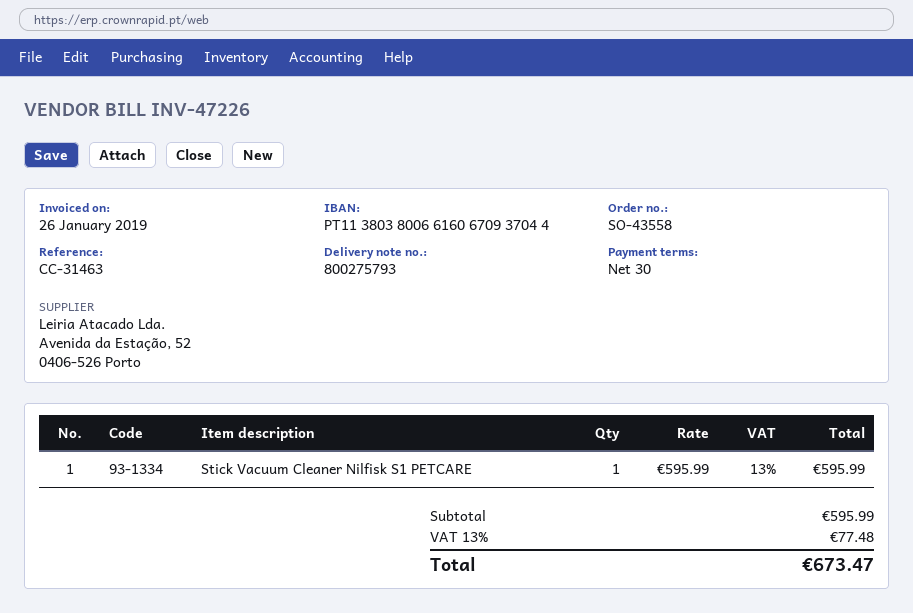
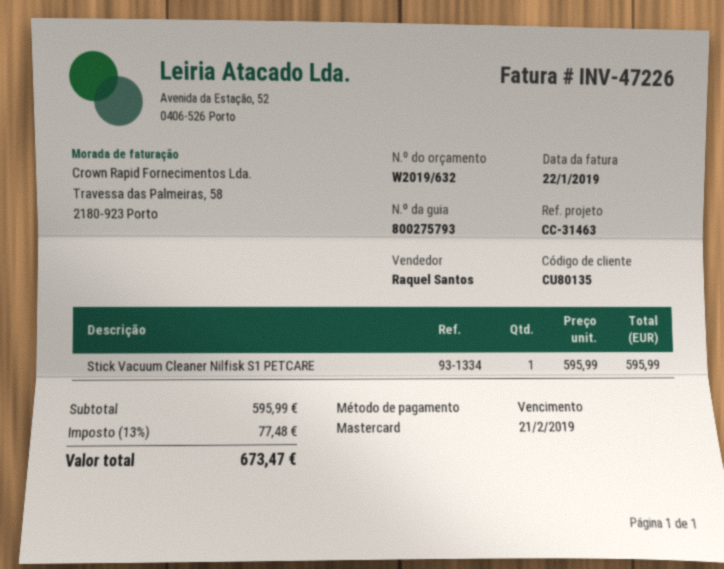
invoice date: 2019-01-26 -> 2019-01-22

